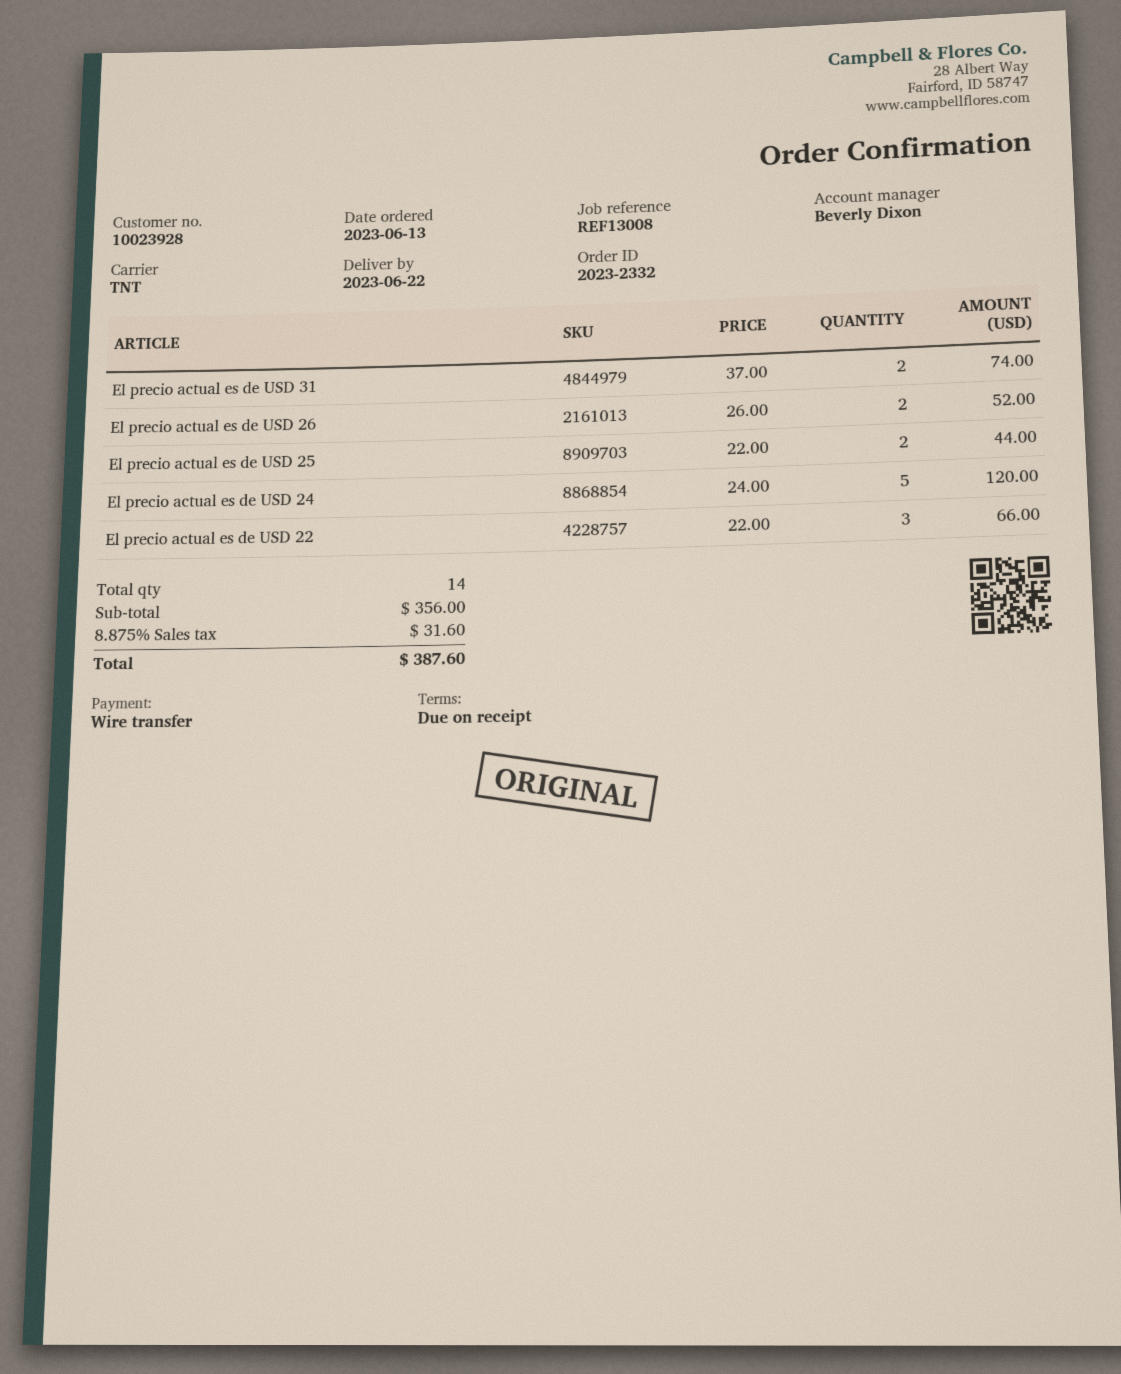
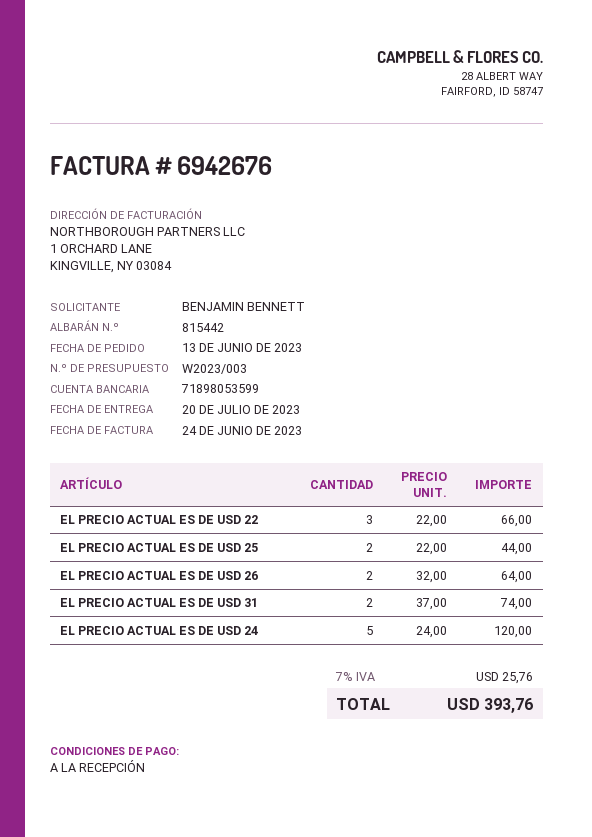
delivery date: 2023-06-22 -> 2023-07-20
El precio actual es de USD 26: 2 x 26.00 = 52.00 -> 2 x 32.00 = 64.00
tax: 8.875% = 31.60 -> 7% = 25.76
total: 387.60 -> 393.76

